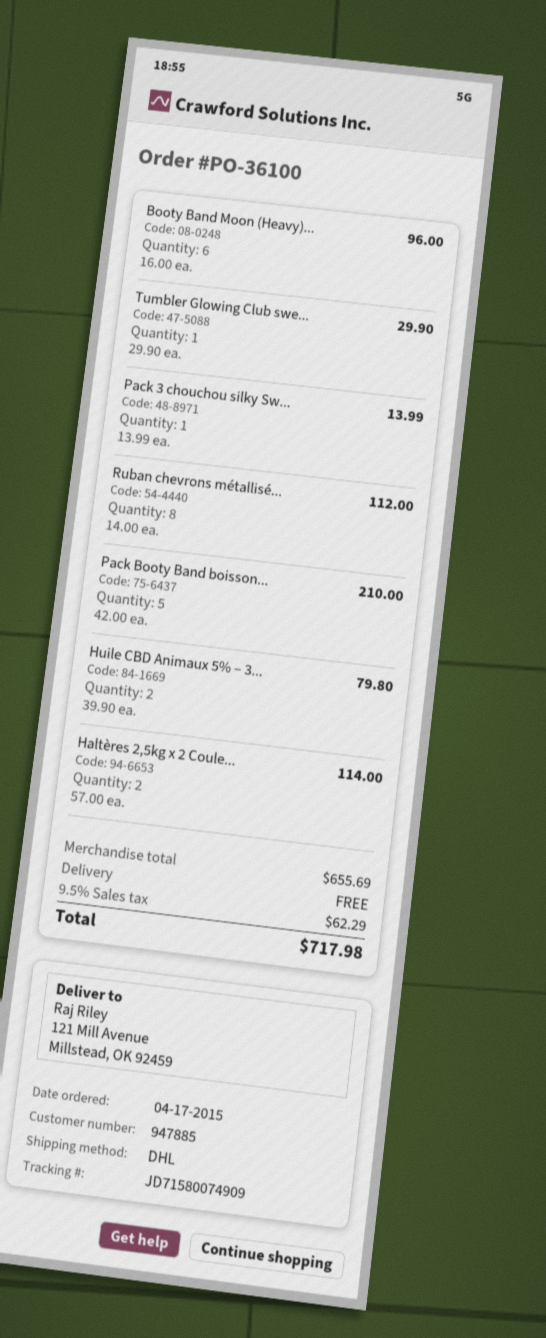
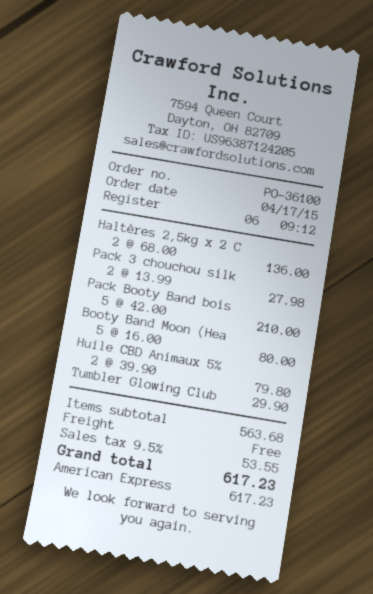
Booty Band Moon (Heavy)...: 6 x 16.00 = 96.00 -> 5 x 16.00 = 80.00
Pack 3 chouchou silky Sw...: 1 x 13.99 = 13.99 -> 2 x 13.99 = 27.98
Ruban chevrons métallisé...: 8 x 14.00 = 112.00 -> none
Haltères 2,5kg x 2 Coule...: 2 x 57.00 = 114.00 -> 2 x 68.00 = 136.00
subtotal: 655.69 -> 563.68
tax: 9.5% = 62.29 -> 9.5% = 53.55
total: 717.98 -> 617.23

